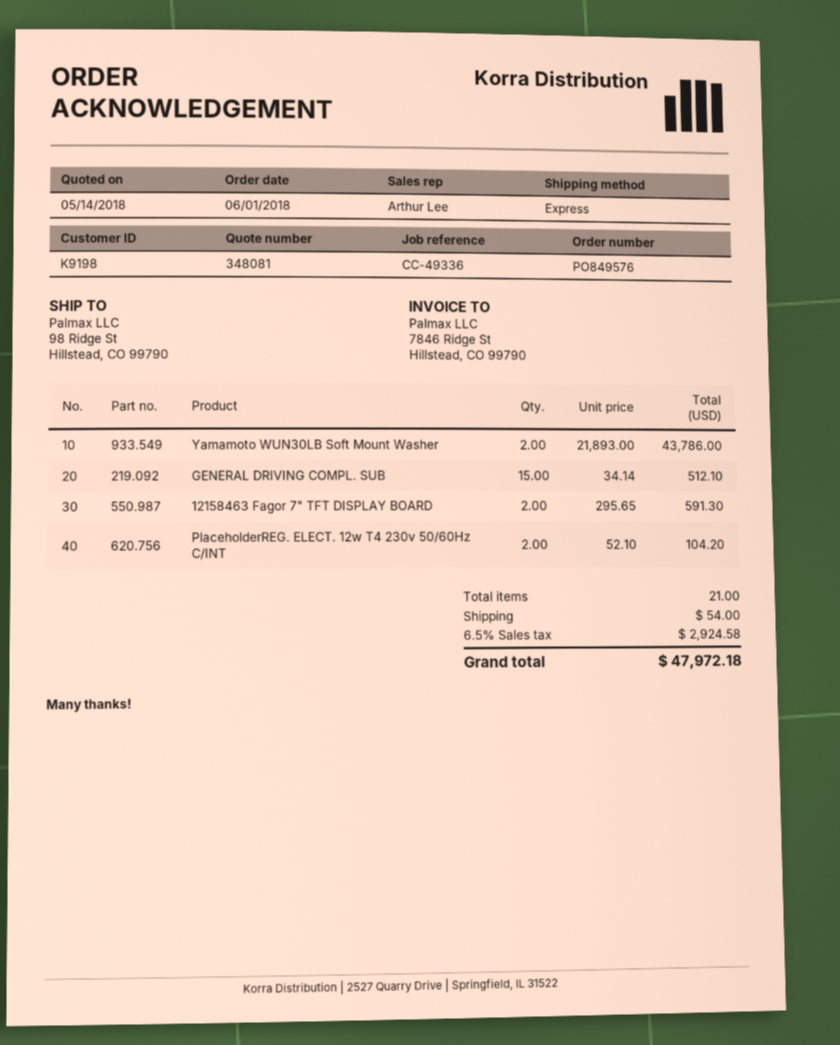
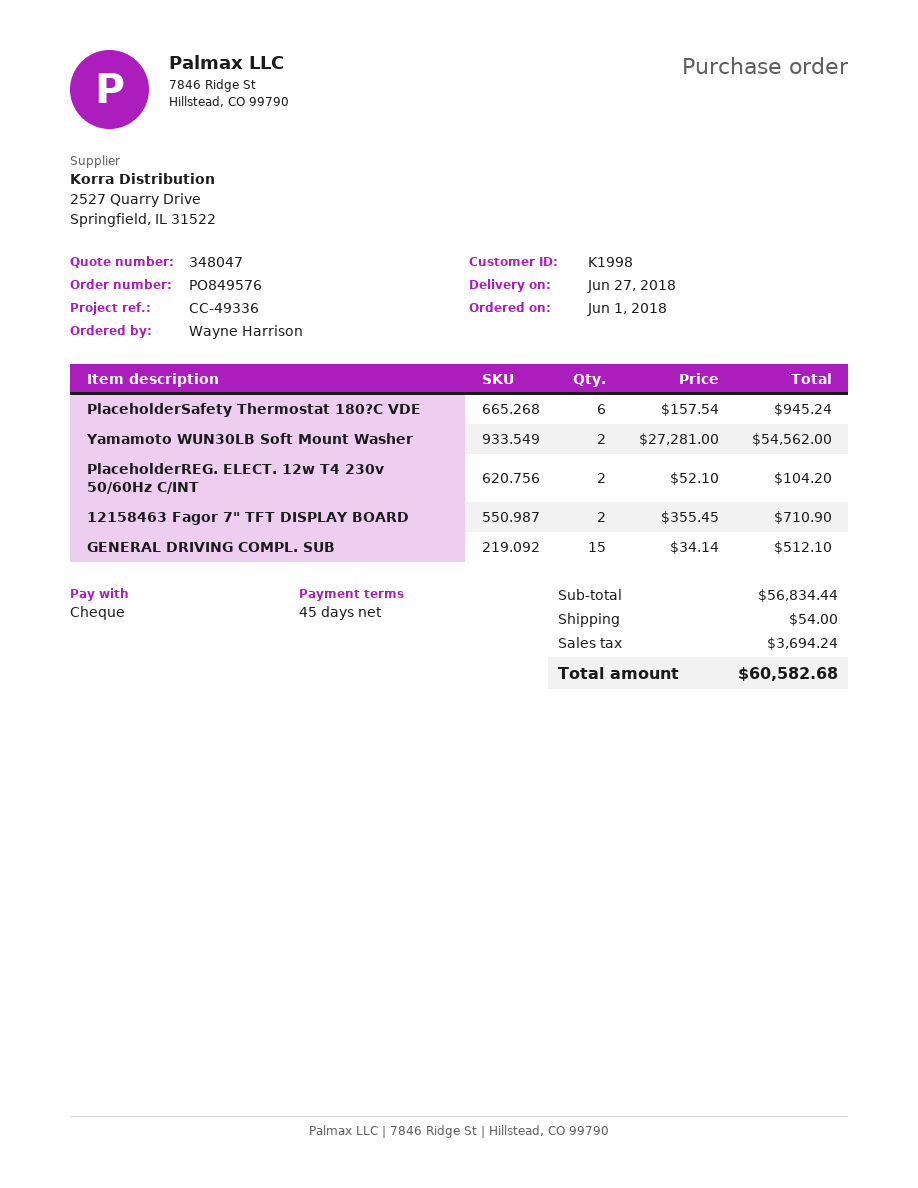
quote number: 348081 -> 348047
customer number: K9198 -> K1998
Yamamoto WUN30LB Soft Mount Washer: 2 x 21893.00 = 43786.00 -> 2 x 27281.00 = 54562.00
12158463 Fagor 7" TFT DISPLAY BOARD: 2 x 295.65 = 591.30 -> 2 x 355.45 = 710.90
PlaceholderSafety Thermostat 180?C VDE: none -> 6 x 157.54 = 945.24
tax: 2924.58 -> 3694.24
total: 47972.18 -> 60582.68

